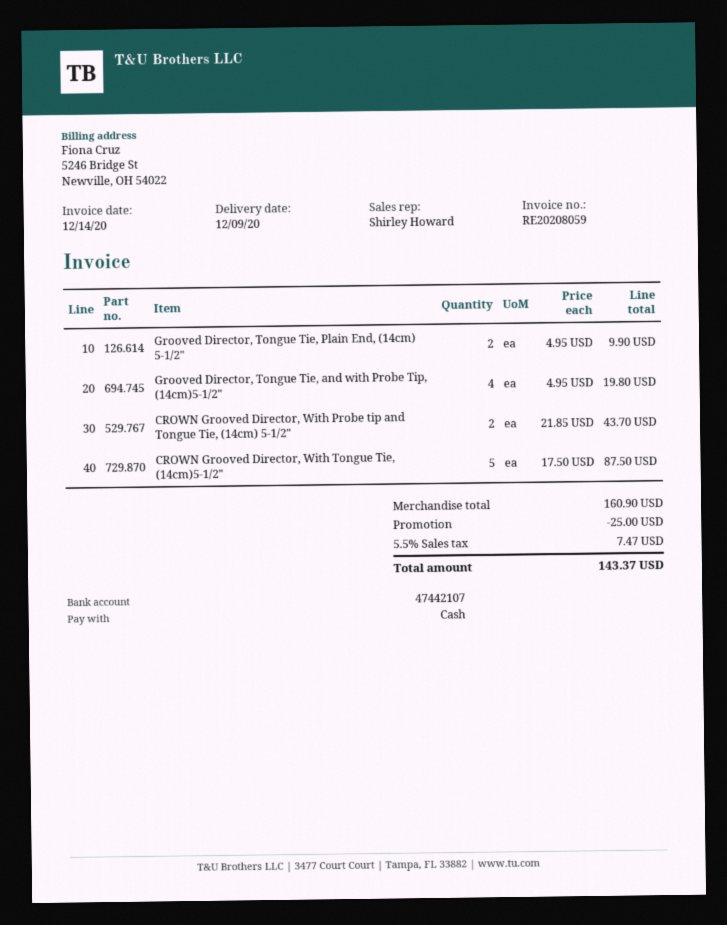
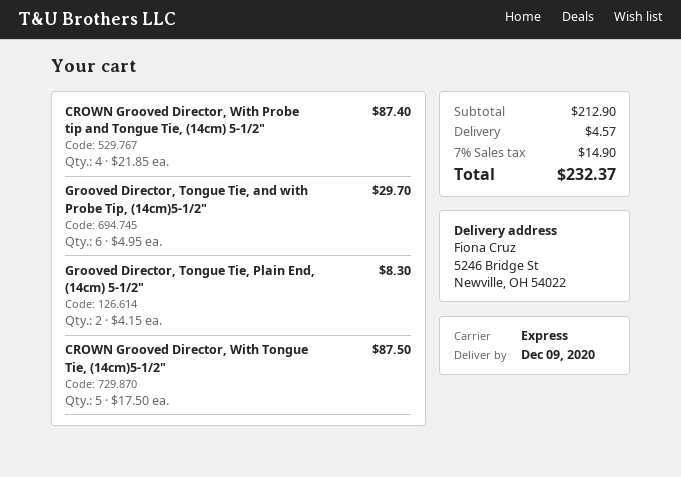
Grooved Director, Tongue Tie, Plain End, (14cm) 5-1/2": 2 x 4.95 = 9.90 -> 2 x 4.15 = 8.30
Grooved Director, Tongue Tie, and with Probe Tip, (14cm)5-1/2": 4 x 4.95 = 19.80 -> 6 x 4.95 = 29.70
CROWN Grooved Director, With Probe tip and Tongue Tie, (14cm) 5-1/2": 2 x 21.85 = 43.70 -> 4 x 21.85 = 87.40
subtotal: 160.90 -> 212.90
discount: 25.00 -> none
shipping: none -> 4.57
tax: 5.5% = 7.47 -> 7% = 14.90
total: 143.37 -> 232.37

